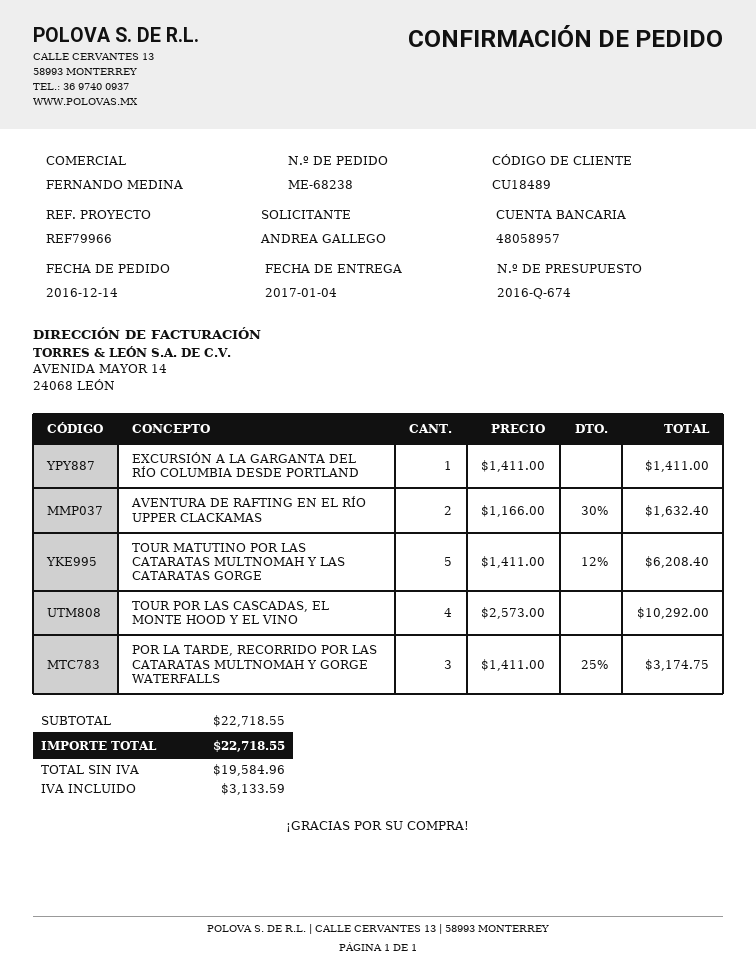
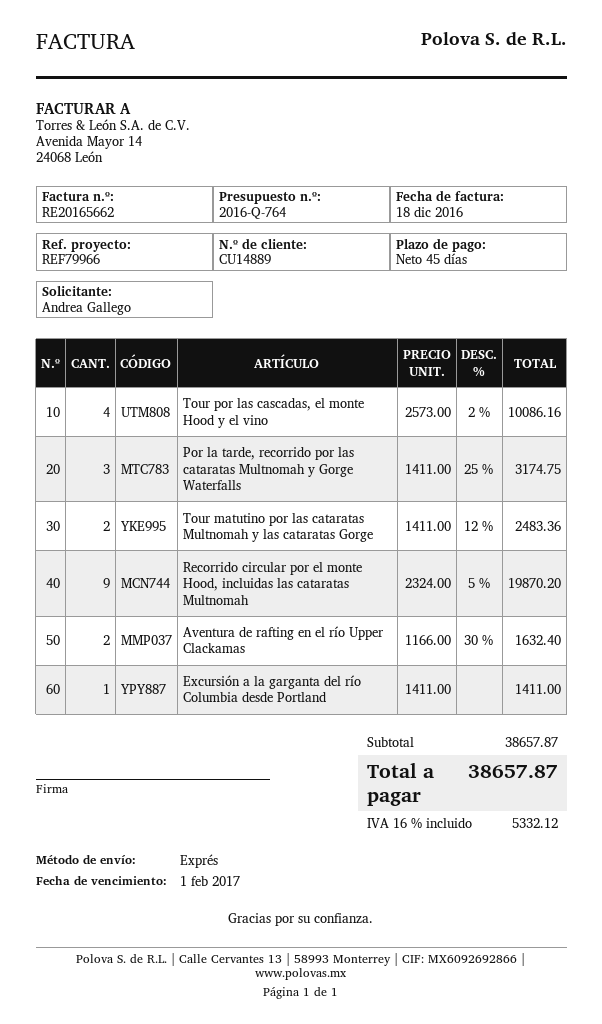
quote number: 2016-Q-674 -> 2016-Q-764
customer number: CU18489 -> CU14889
TOUR MATUTINO POR LAS CATARATAS MULTNOMAH Y LAS CATARATAS GORGE: 5 x 1411.00 - 12% = 6208.40 -> 2 x 1411.00 - 12% = 2483.36
TOUR POR LAS CASCADAS, EL MONTE HOOD Y EL VINO: 4 x 2573.00 = 10292.00 -> 4 x 2573.00 - 2% = 10086.16
Recorrido circular por el monte Hood, incluidas las cataratas Multnomah: none -> 9 x 2324.00 - 5% = 19870.20
subtotal: 22718.55 -> 38657.87
tax: 3133.59 -> 5332.12
total: 22718.55 -> 38657.87

